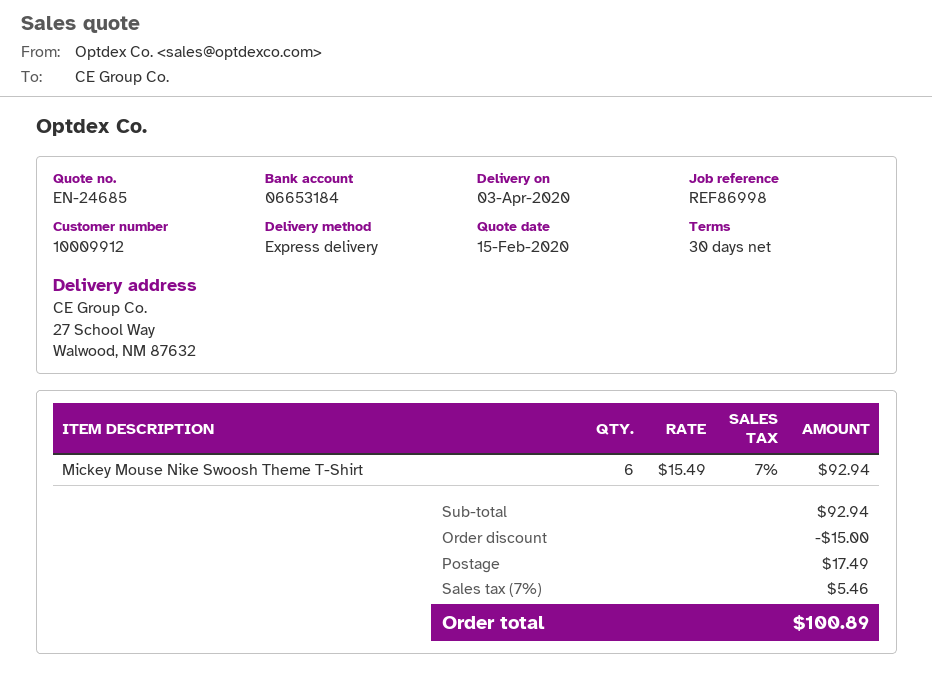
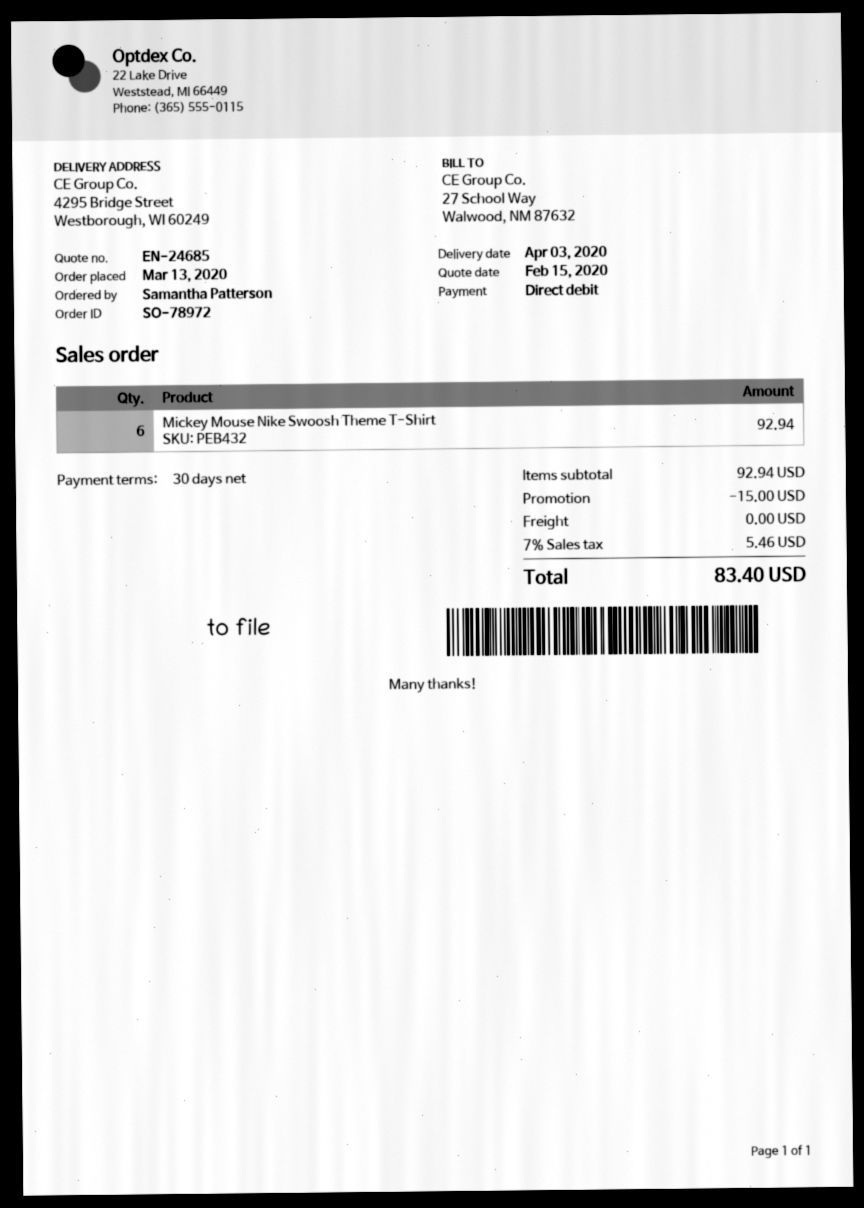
ship to: 27 School Way, Walwood, NM 87632 -> 4295 Bridge Street, Westborough, WI 60249
shipping: 17.49 -> 0.00
total: 100.89 -> 83.40

